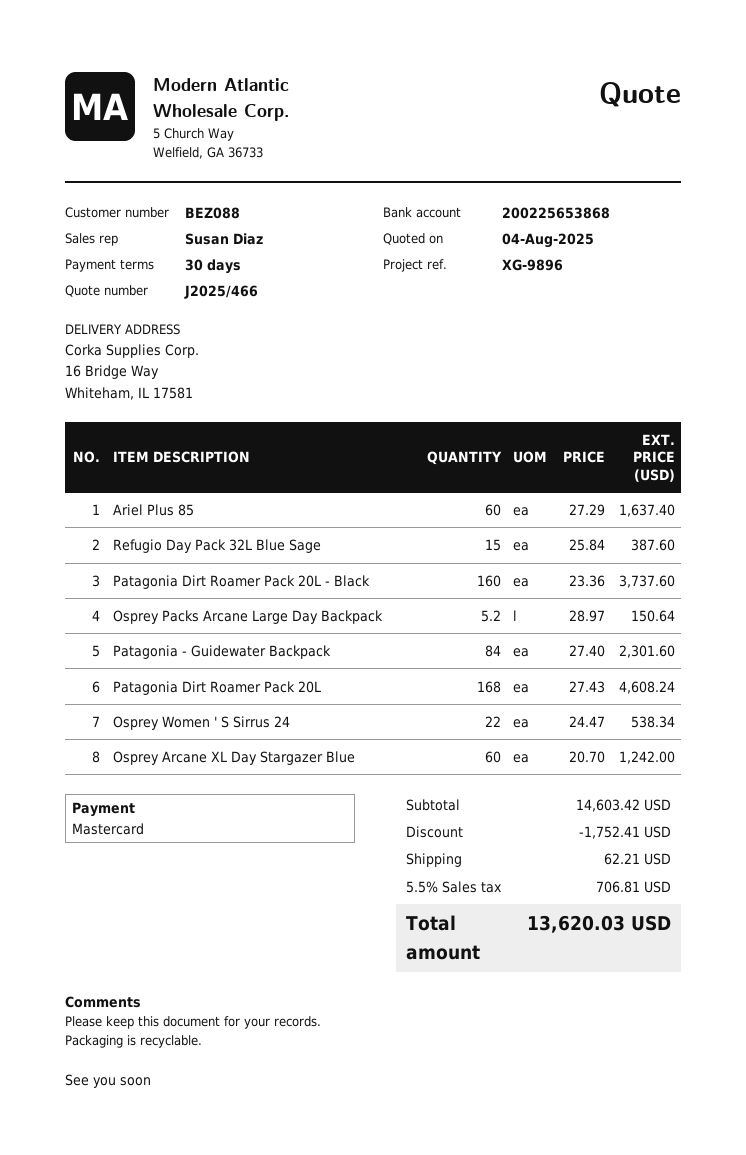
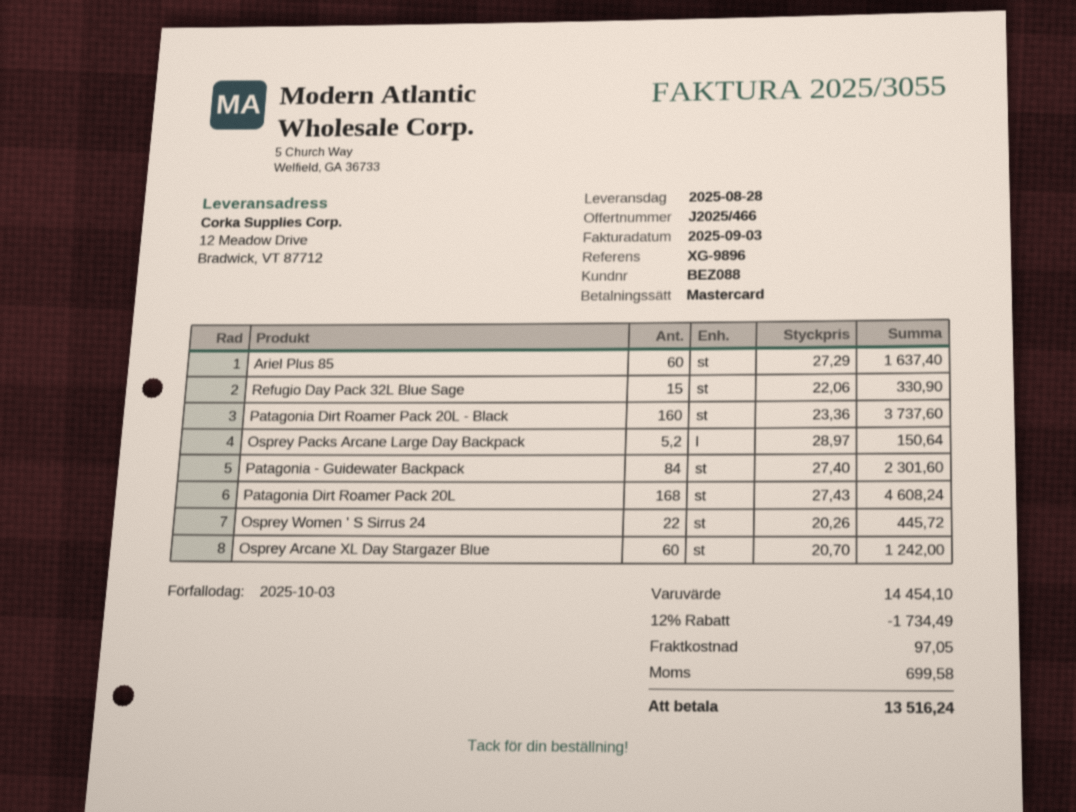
ship to: 16 Bridge Way, Whiteham, IL 17581 -> 12 Meadow Drive, Bradwick, VT 87712
Refugio Day Pack 32L Blue Sage: 15 x 25.84 = 387.60 -> 15 x 22.06 = 330.90
Osprey Women ' S Sirrus 24: 22 x 24.47 = 538.34 -> 22 x 20.26 = 445.72
subtotal: 14603.42 -> 14454.10
discount: 1752.41 -> 1734.49
shipping: 62.21 -> 97.05
tax: 706.81 -> 699.58
total: 13620.03 -> 13516.24

